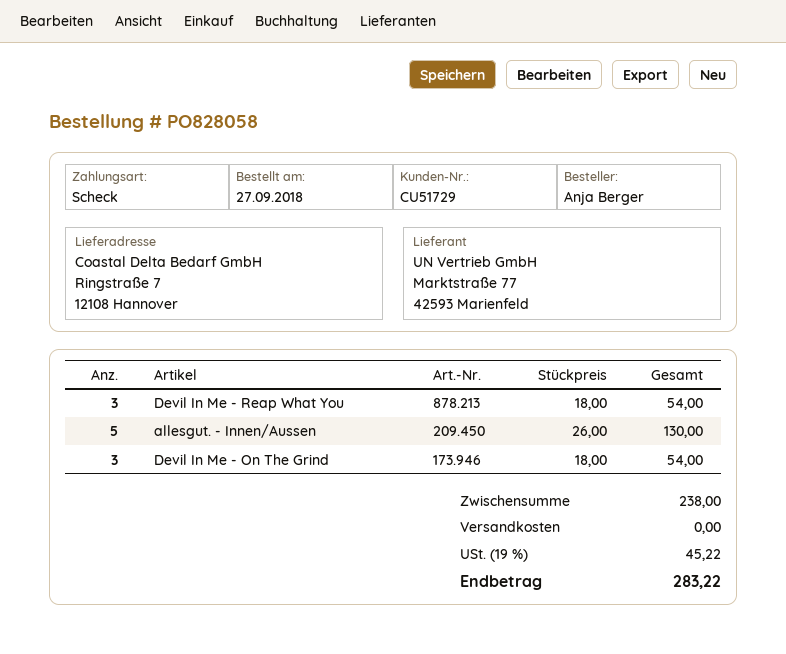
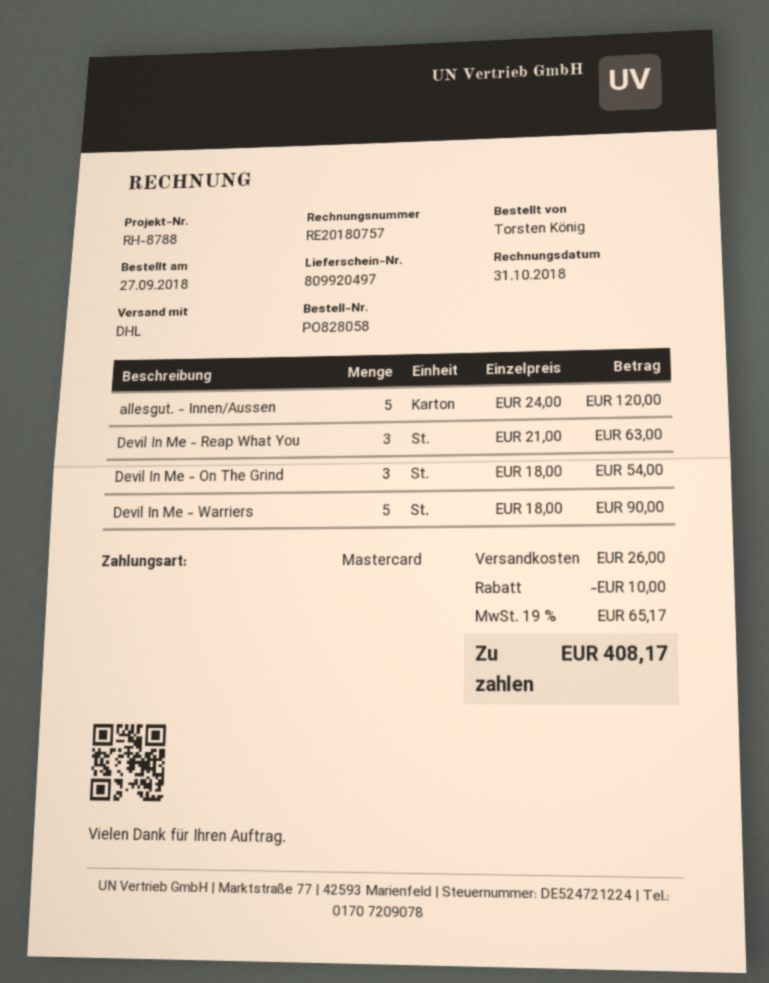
ordered by: Anja Berger -> Torsten König
payment method: cheque -> Mastercard
Devil In Me - Reap What You: 3 x 18.00 = 54.00 -> 3 x 21.00 = 63.00
allesgut. - Innen/Aussen: 5 x 26.00 = 130.00 -> 5 x 24.00 = 120.00
Devil In Me - Warriers: none -> 5 x 18.00 = 90.00
discount: none -> 10.00
shipping: 0.00 -> 26.00
tax: 19% = 45.22 -> 19% = 65.17
total: 283.22 -> 408.17

